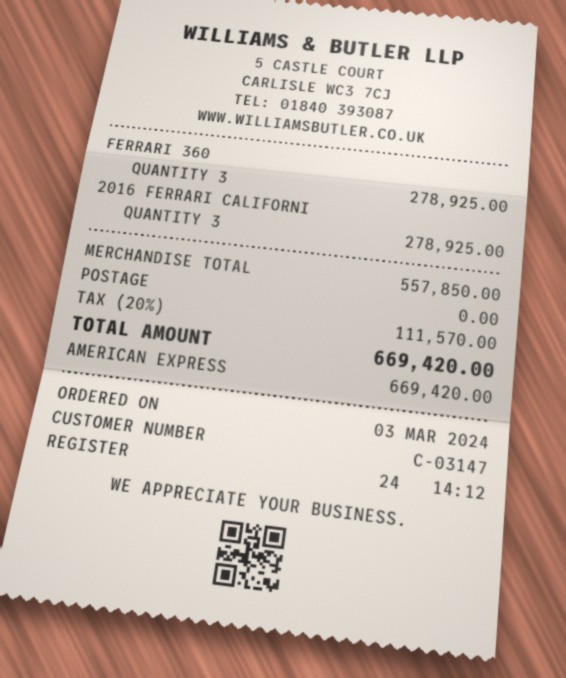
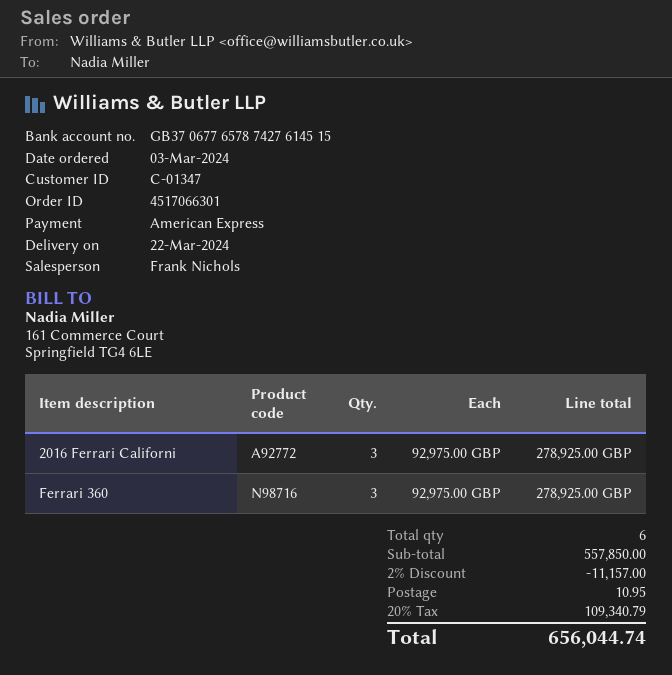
customer number: C-03147 -> C-01347
discount: none -> 2% = 11157.00
shipping: 0.00 -> 10.95
tax: 20% = 111570.00 -> 20% = 109340.79
total: 669420.00 -> 656044.74

